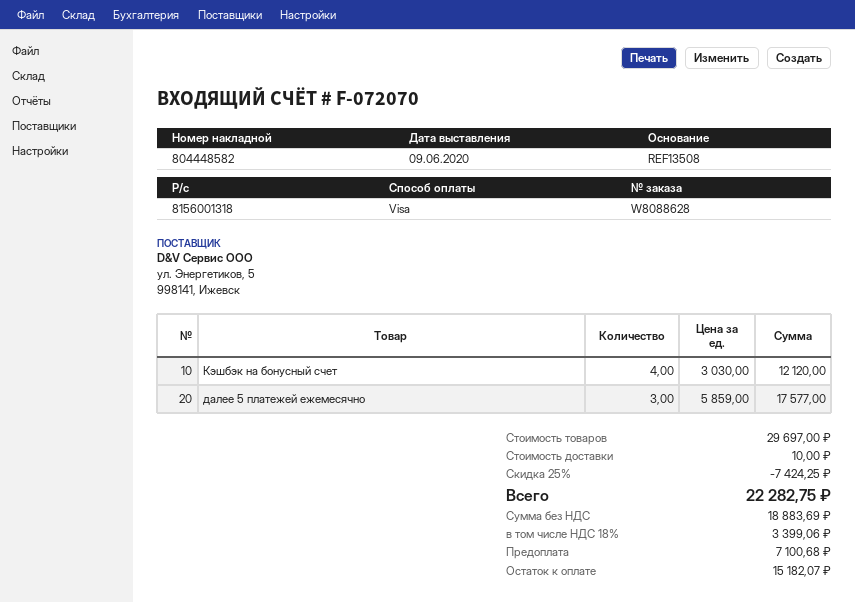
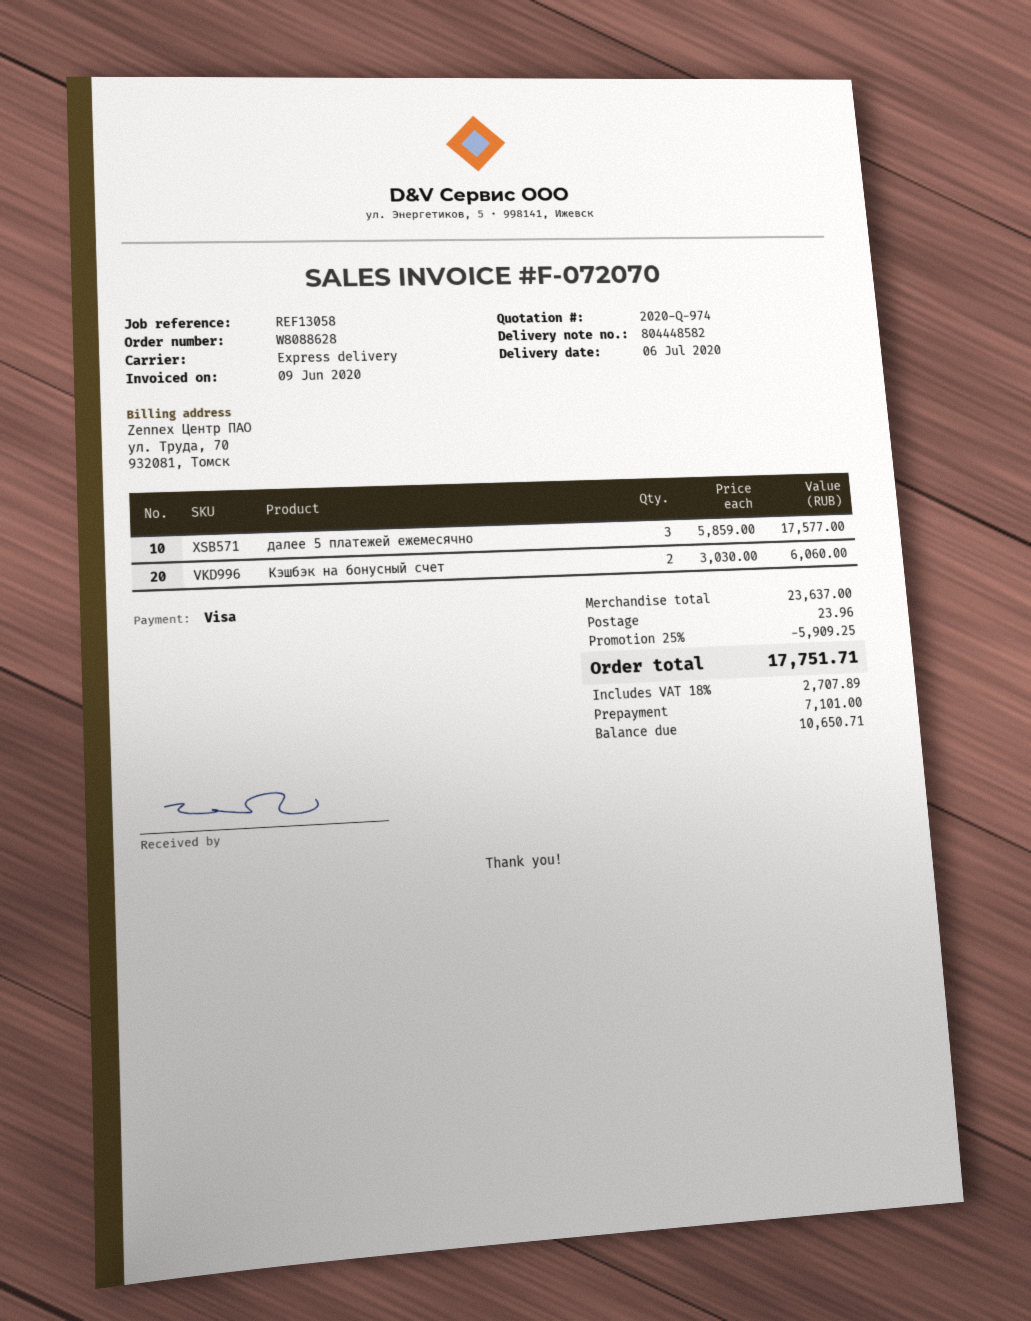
reference: REF13508 -> REF13058
Кэшбэк на бонусный счет: 4 x 3030.00 = 12120.00 -> 2 x 3030.00 = 6060.00
subtotal: 29697.00 -> 23637.00
discount: 25% = 7424.25 -> 25% = 5909.25
shipping: 10.00 -> 23.96
tax: 18% = 3399.06 -> 18% = 2707.89
total: 22282.75 -> 17751.71
deposit: 7100.68 -> 7101.00
balance: 15182.07 -> 10650.71

